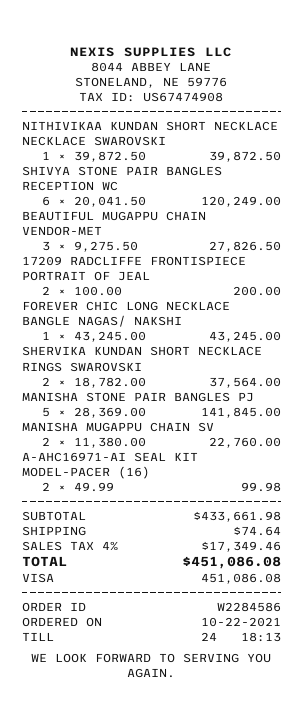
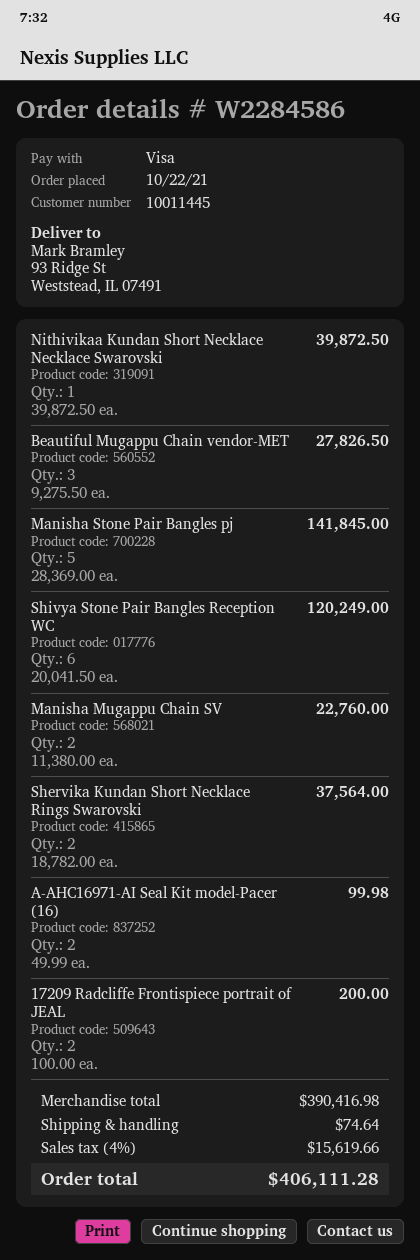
FOREVER CHIC LONG NECKLACE BANGLE NAGAS/ NAKSHI: 1 x 43245.00 = 43245.00 -> none
subtotal: 433661.98 -> 390416.98
tax: 4% = 17349.46 -> 4% = 15619.66
total: 451086.08 -> 406111.28

